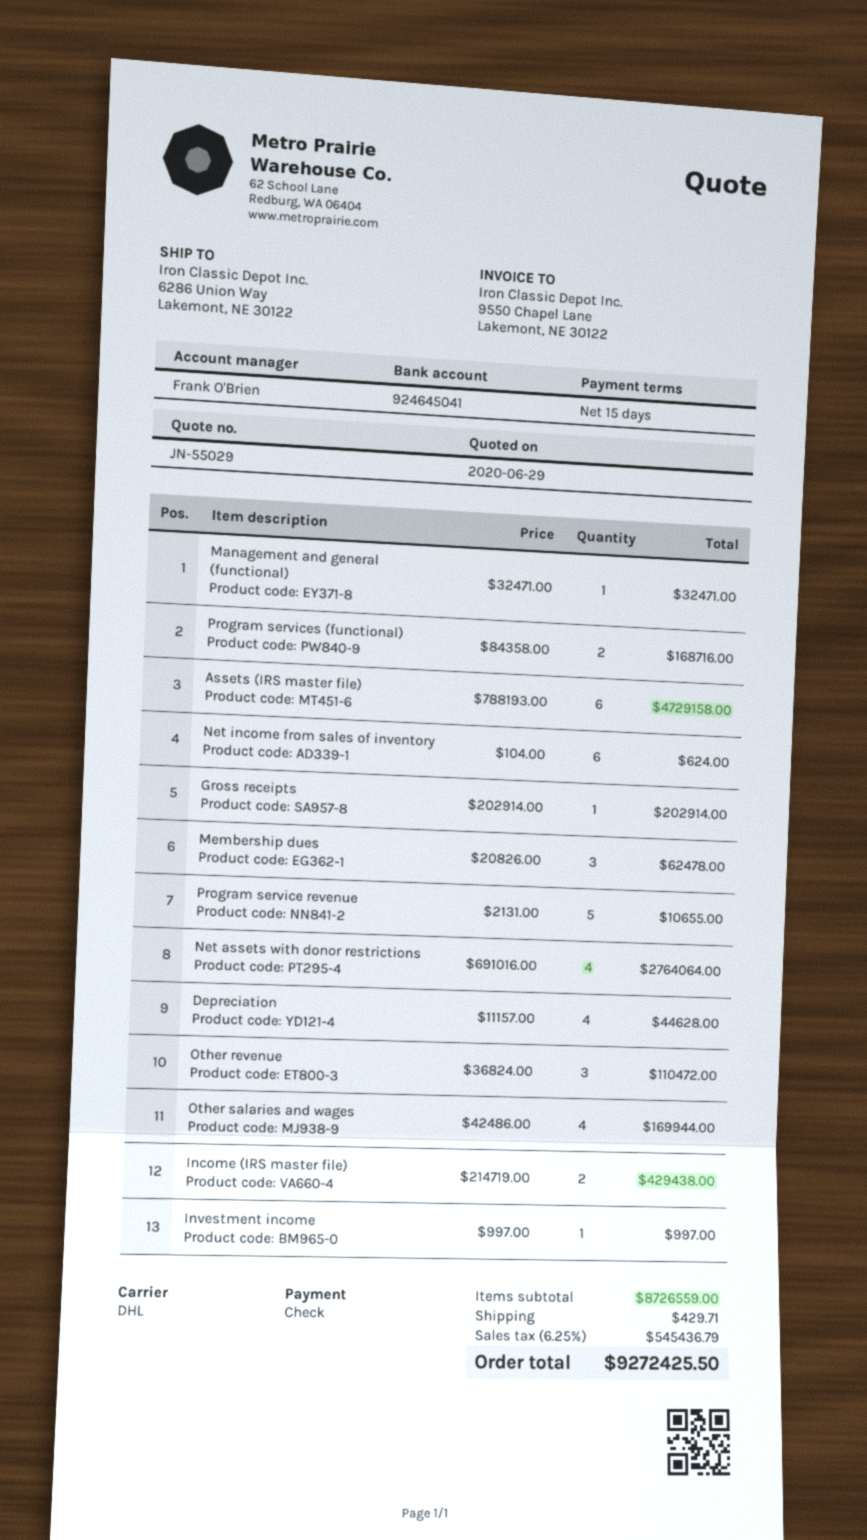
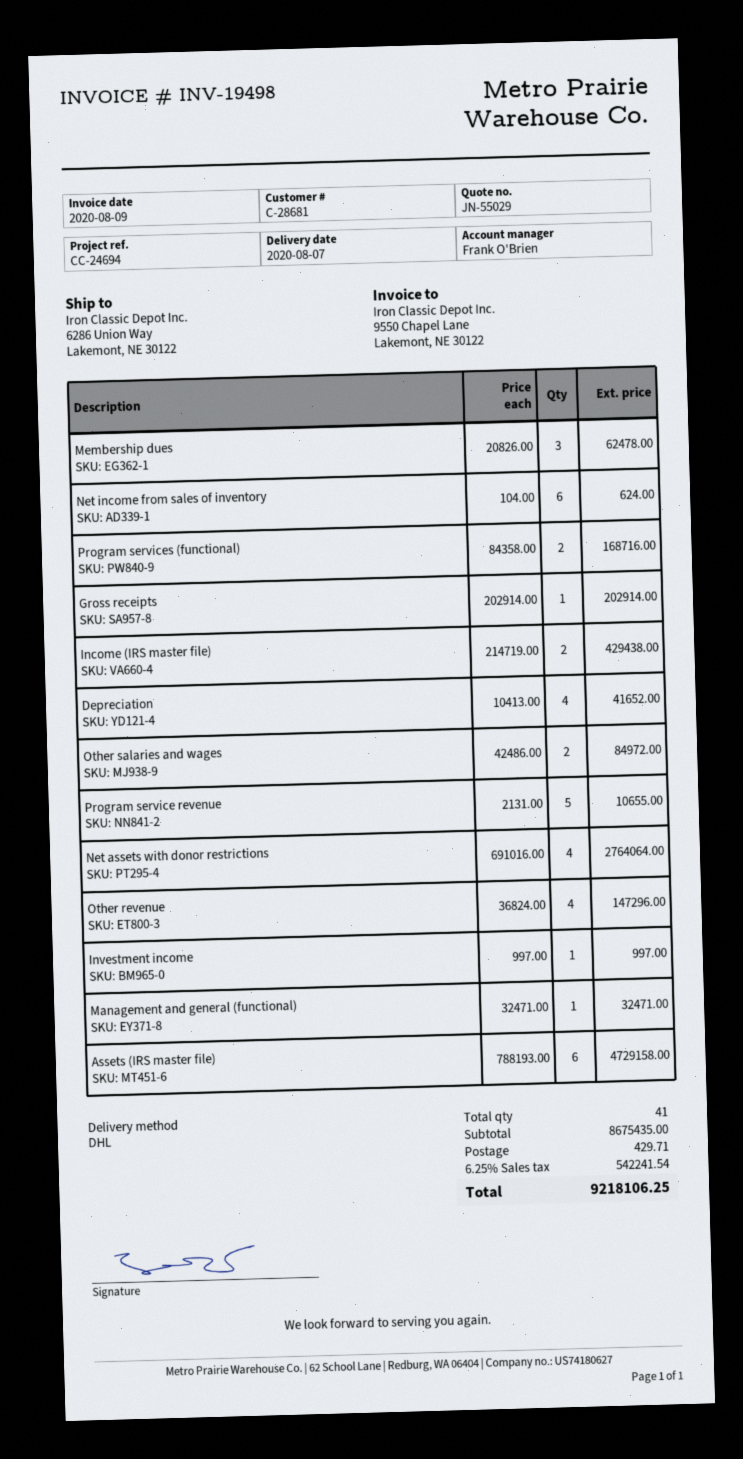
Depreciation: 4 x 11157.00 = 44628.00 -> 4 x 10413.00 = 41652.00
Other revenue: 3 x 36824.00 = 110472.00 -> 4 x 36824.00 = 147296.00
Other salaries and wages: 4 x 42486.00 = 169944.00 -> 2 x 42486.00 = 84972.00
subtotal: 8726559.00 -> 8675435.00
tax: 6.25% = 545436.79 -> 6.25% = 542241.54
total: 9272425.50 -> 9218106.25

